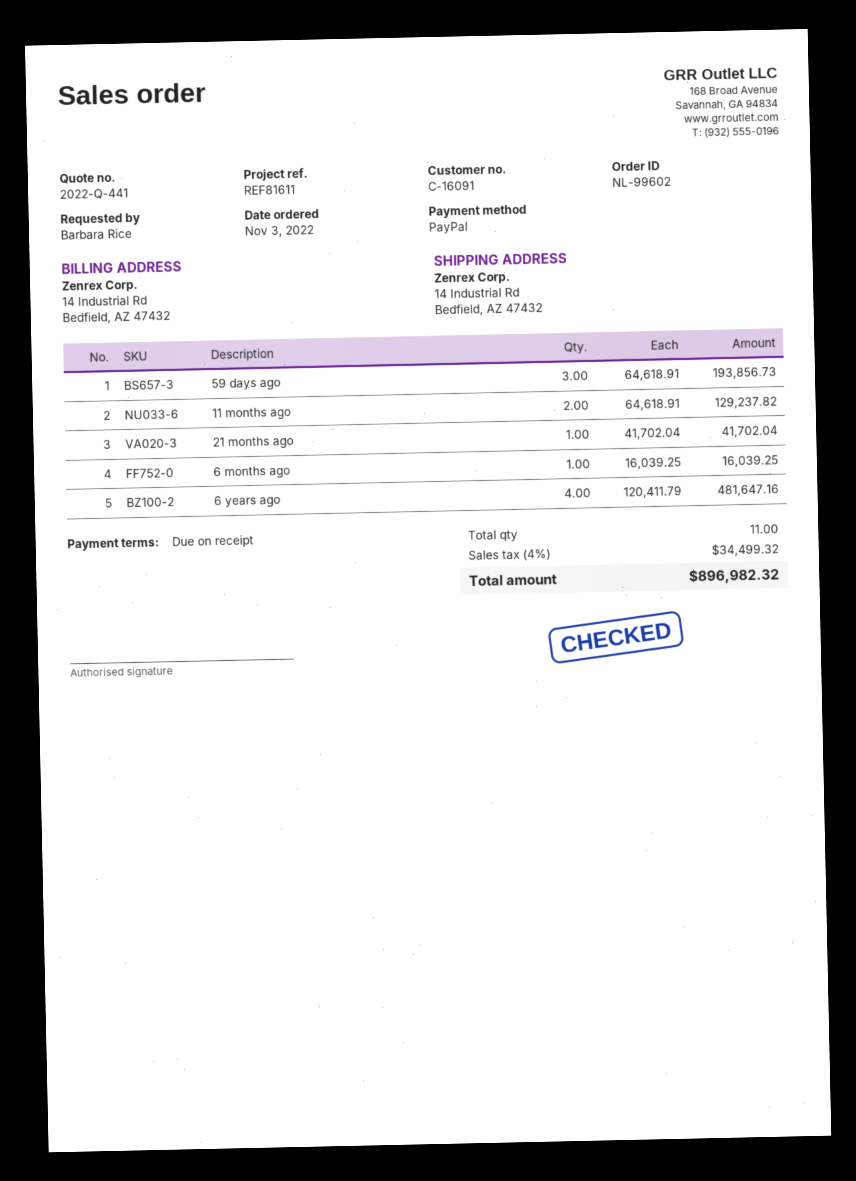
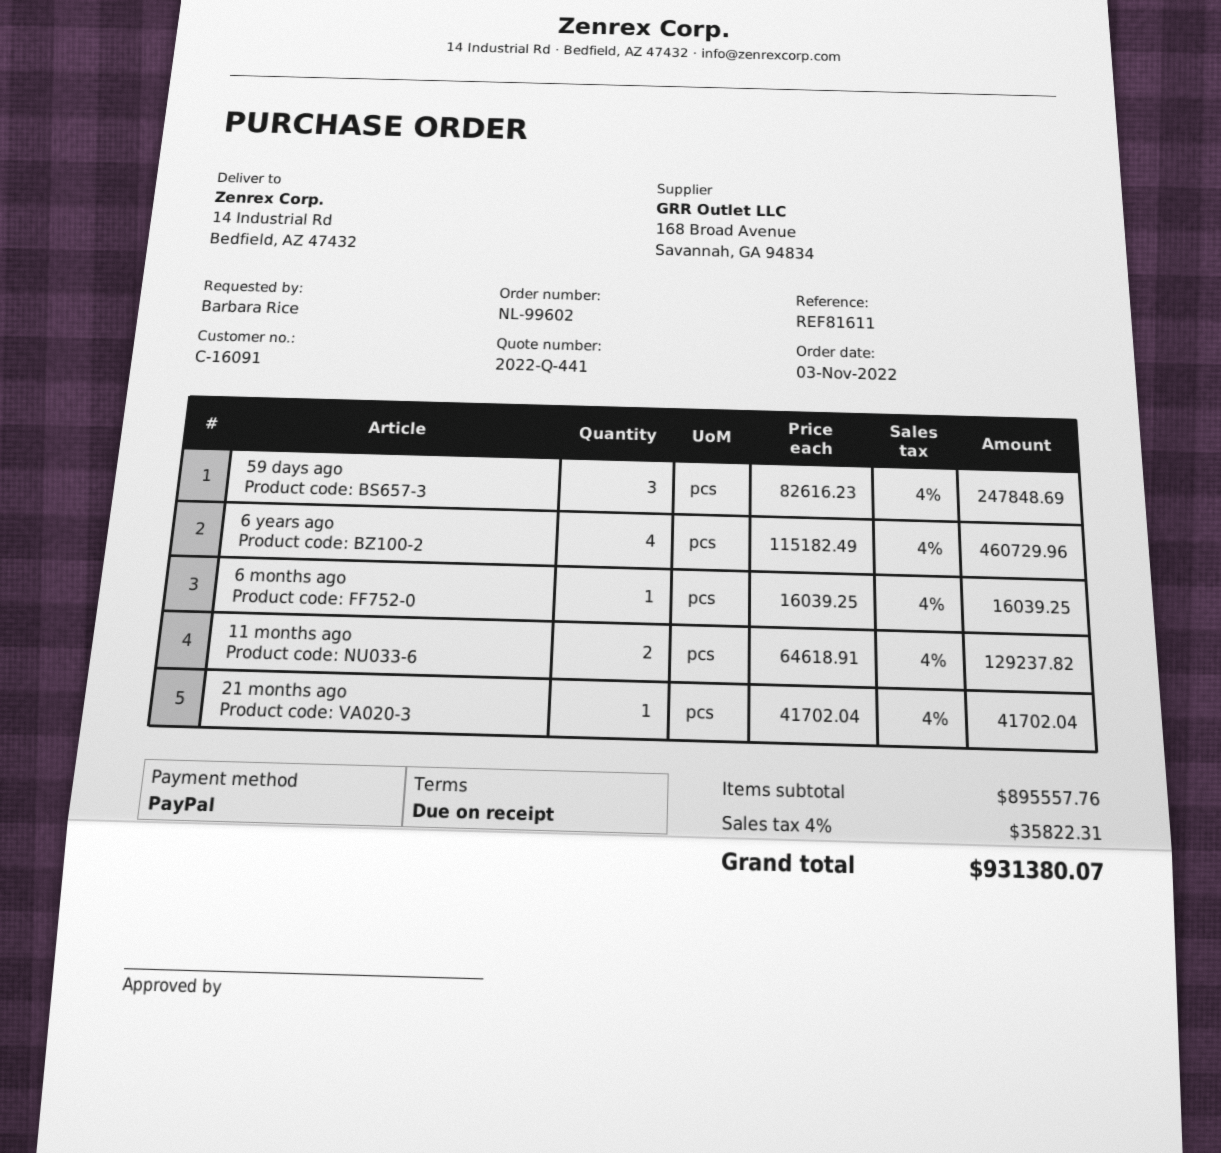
59 days ago: 3 x 64618.91 = 193856.73 -> 3 x 82616.23 = 247848.69
6 years ago: 4 x 120411.79 = 481647.16 -> 4 x 115182.49 = 460729.96
tax: 4% = 34499.32 -> 4% = 35822.31
total: 896982.32 -> 931380.07

